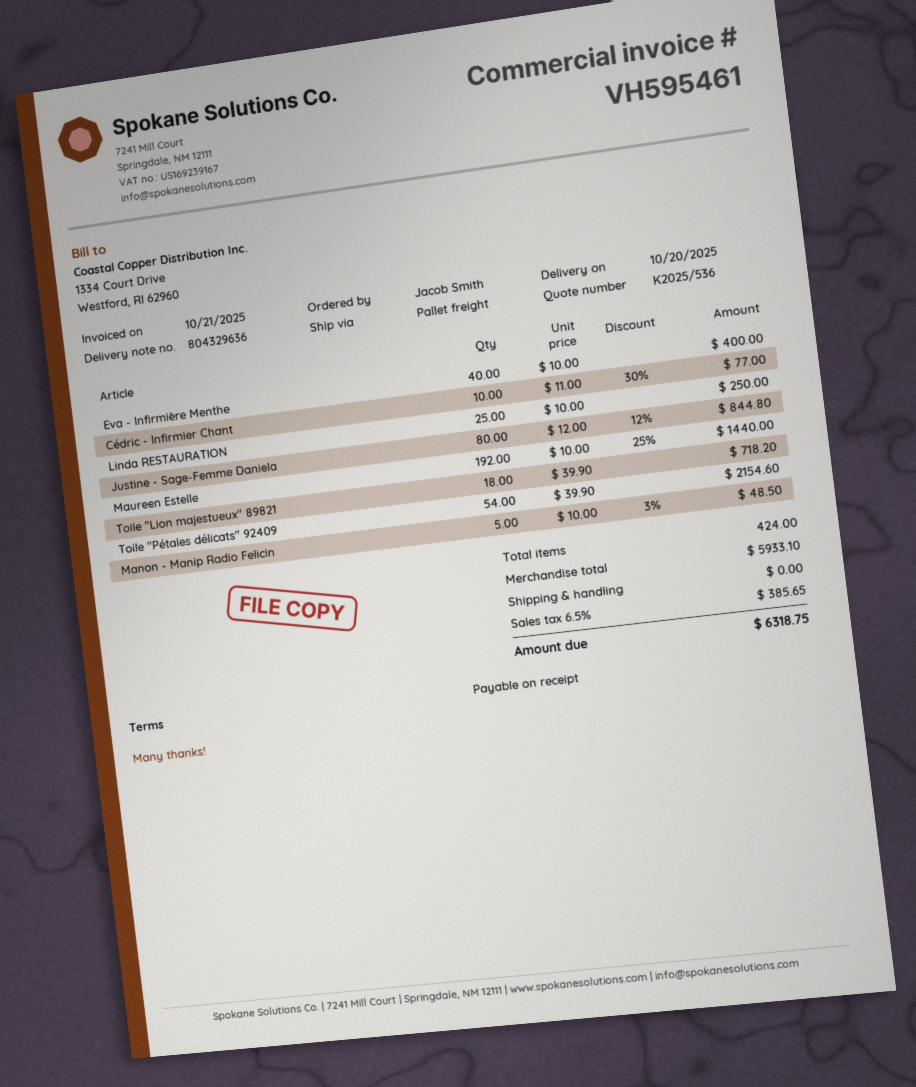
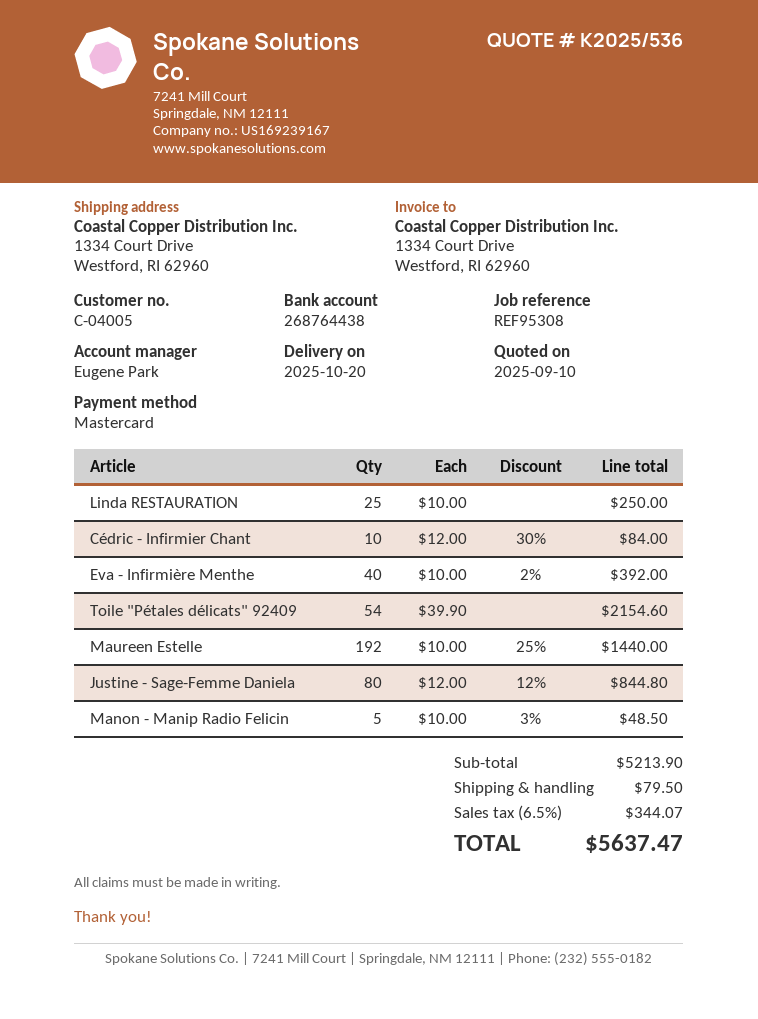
Eva - Infirmière Menthe: 40 x 10.00 = 400.00 -> 40 x 10.00 - 2% = 392.00
Cédric - Infirmier Chant: 10 x 11.00 - 30% = 77.00 -> 10 x 12.00 - 30% = 84.00
Toile "Lion majestueux" 89821: 18 x 39.90 = 718.20 -> none
subtotal: 5933.10 -> 5213.90
shipping: 0.00 -> 79.50
tax: 6.5% = 385.65 -> 6.5% = 344.07
total: 6318.75 -> 5637.47

